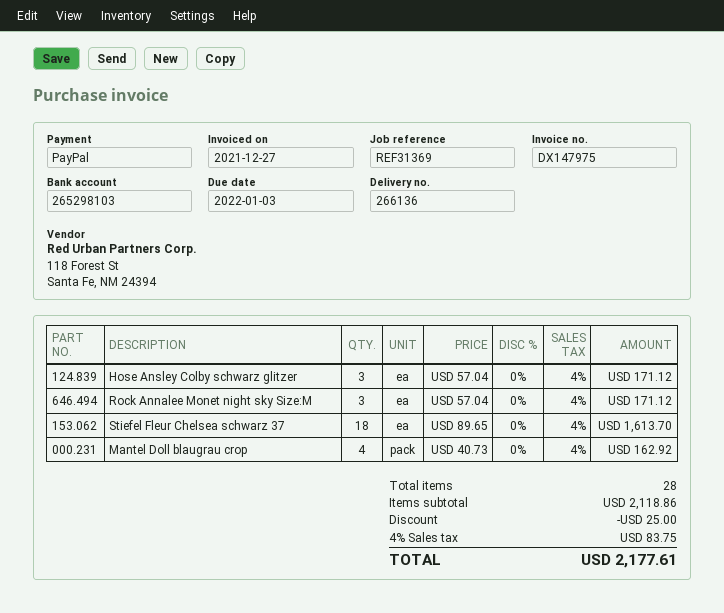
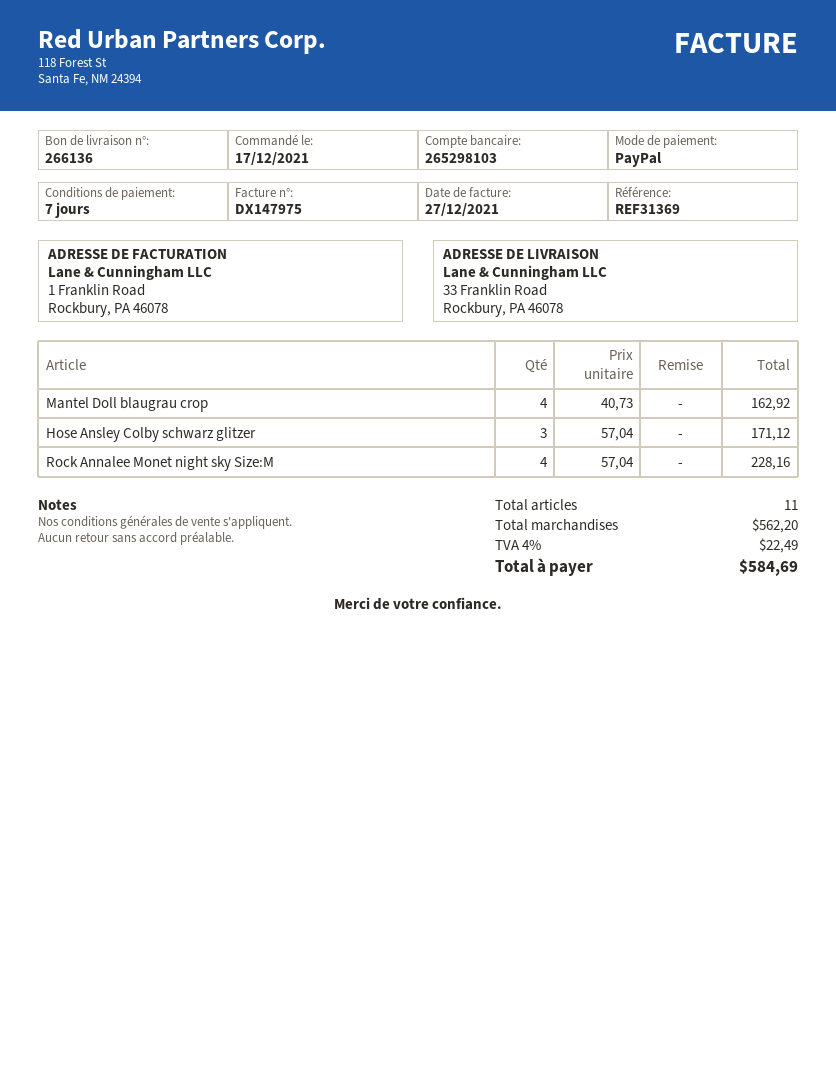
Rock Annalee Monet night sky Size:M: 3 x 57.04 = 171.12 -> 4 x 57.04 = 228.16
Stiefel Fleur Chelsea schwarz 37: 18 x 89.65 = 1613.70 -> none
total quantity: 28 -> 11
subtotal: 2118.86 -> 562.20
discount: 25.00 -> none
tax: 4% = 83.75 -> 4% = 22.49
total: 2177.61 -> 584.69

